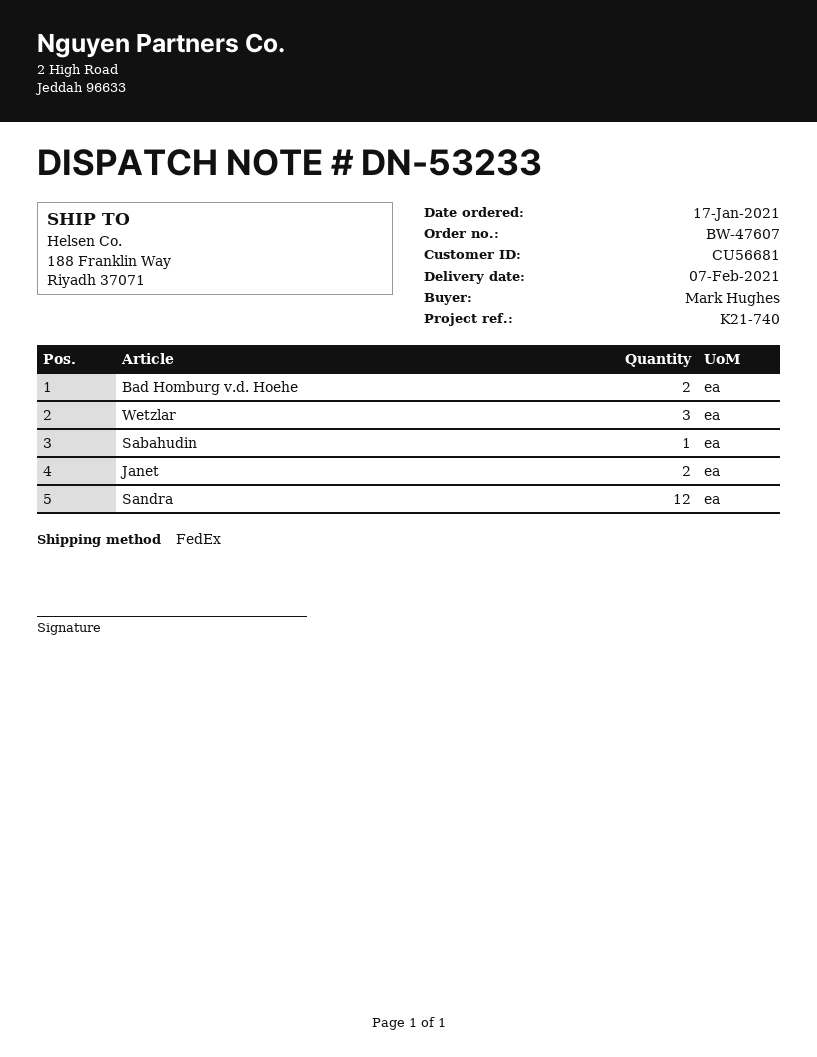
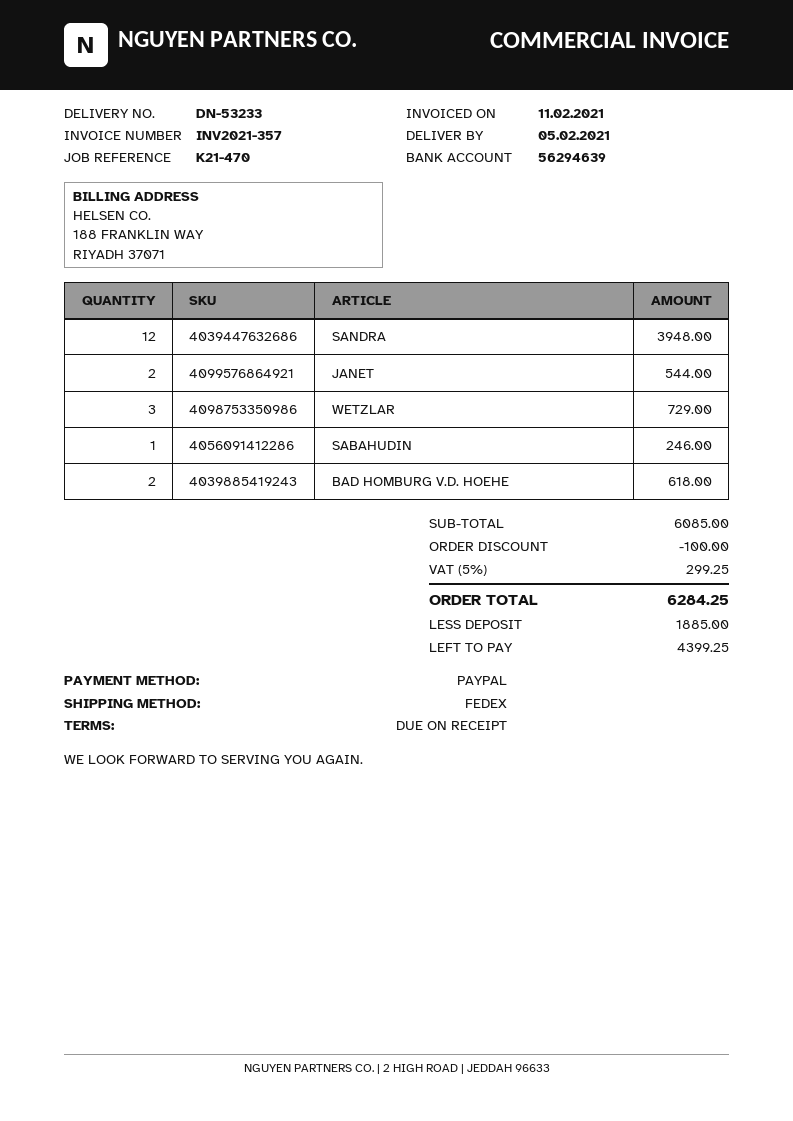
delivery date: 2021-02-07 -> 2021-02-05
reference: K21-740 -> K21-470

